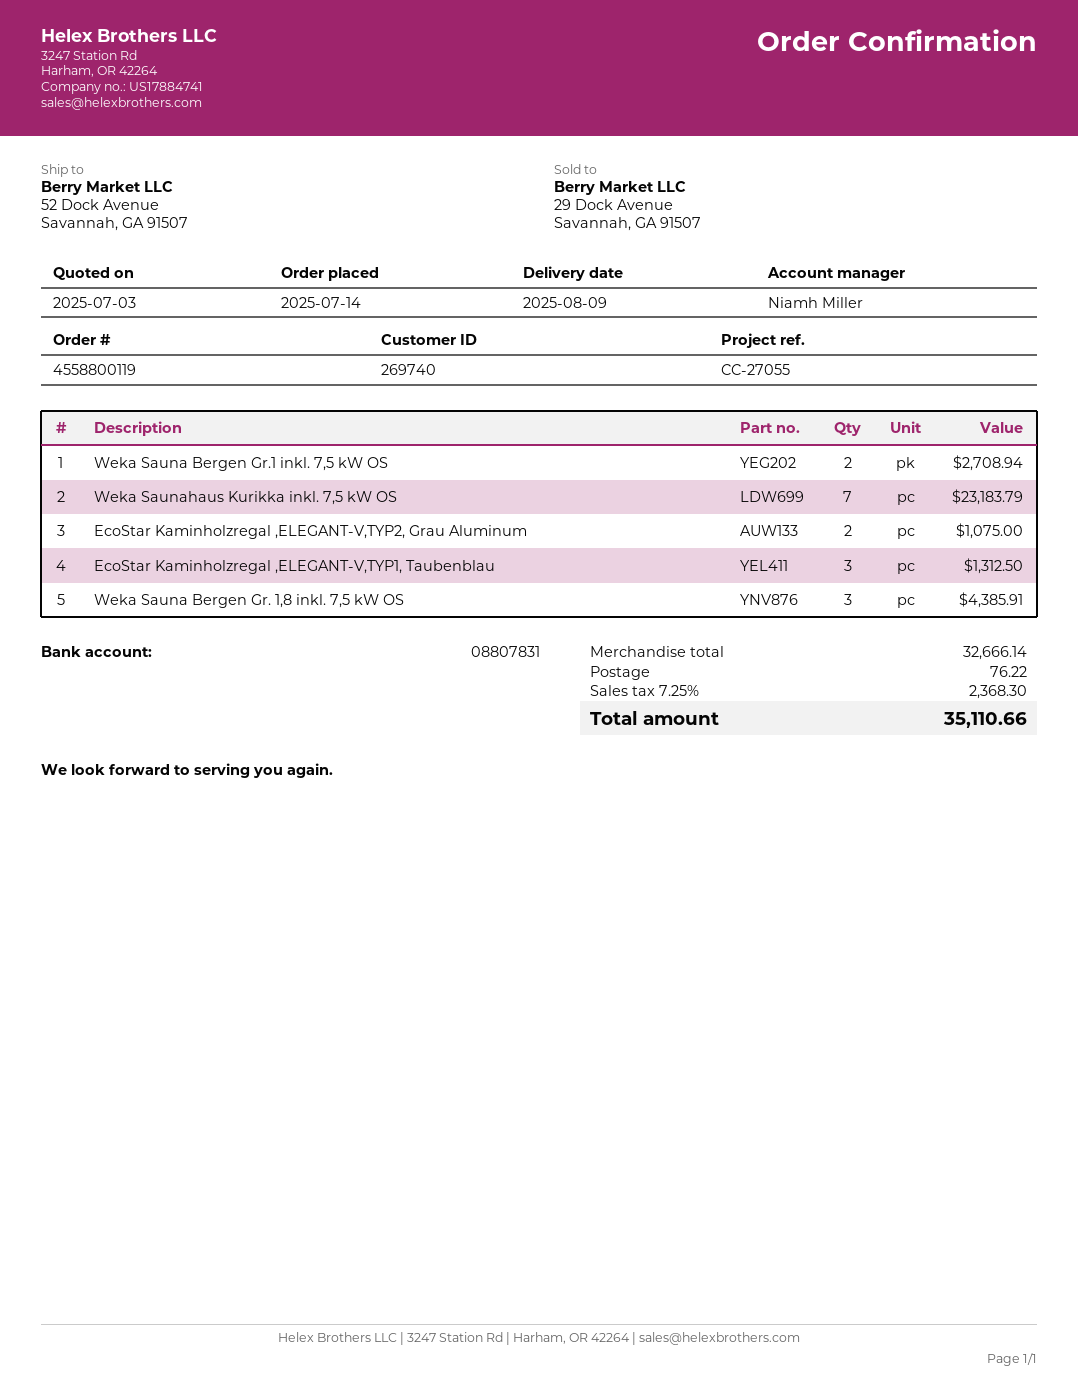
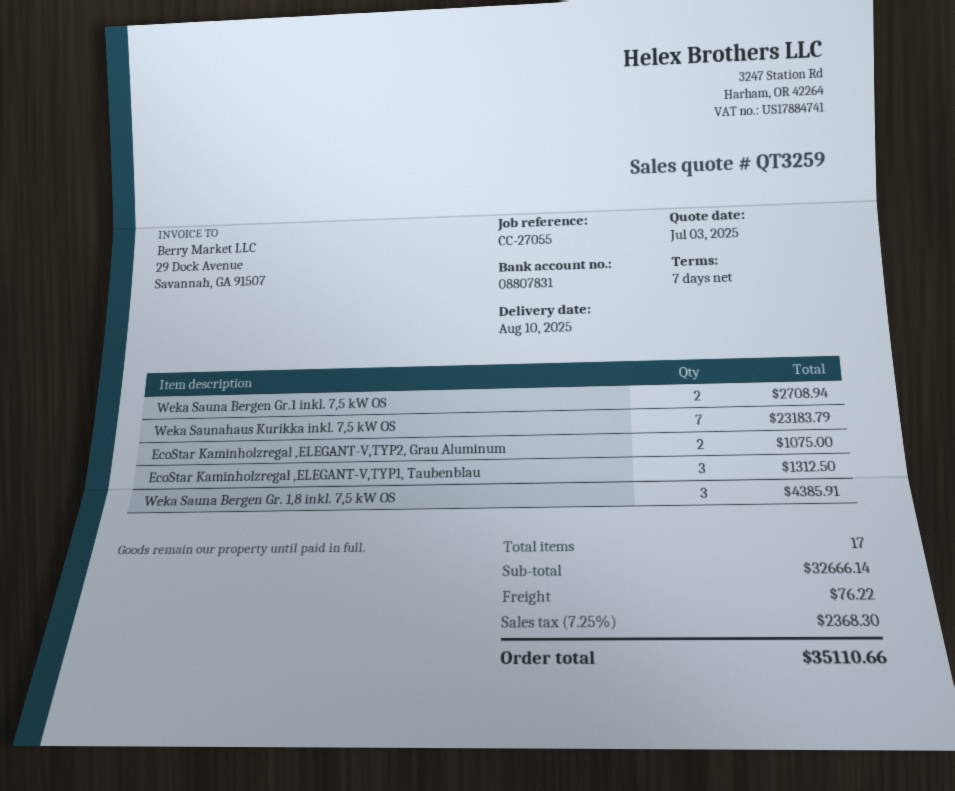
delivery date: 2025-08-09 -> 2025-08-10

